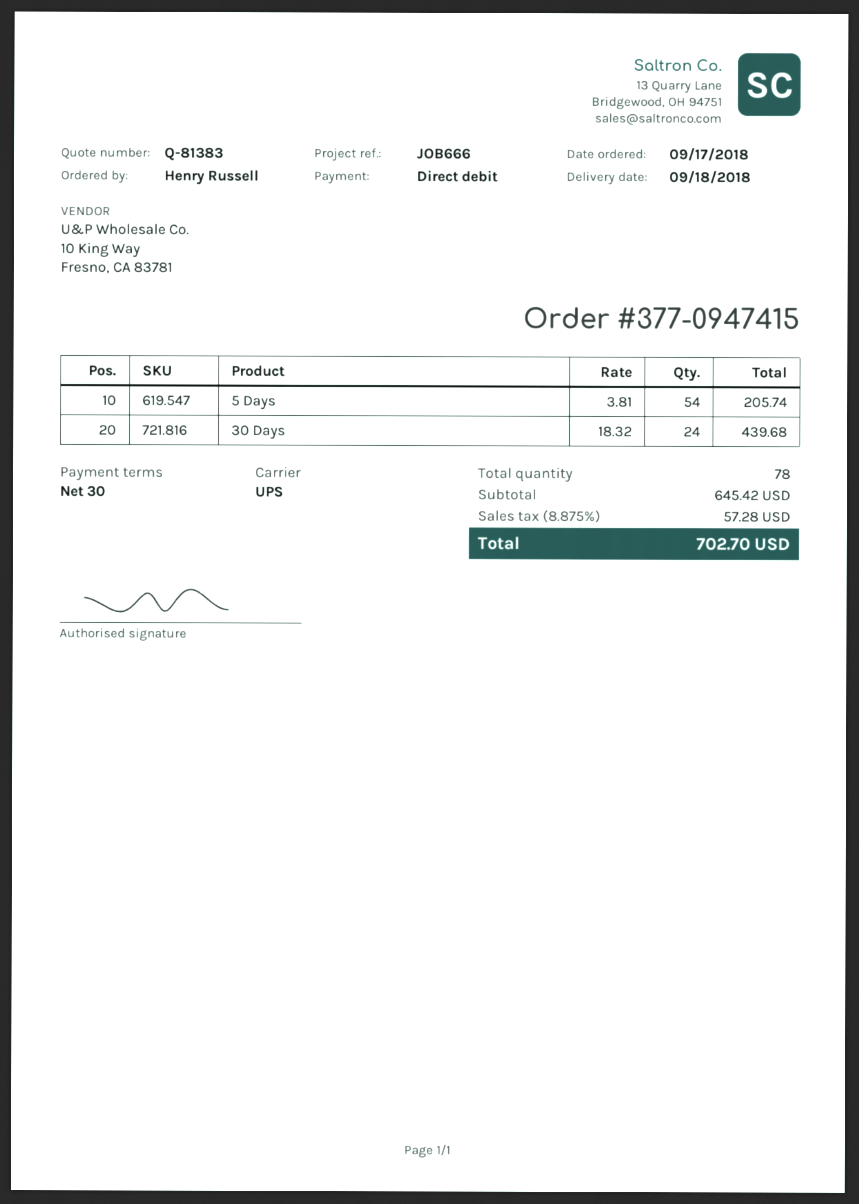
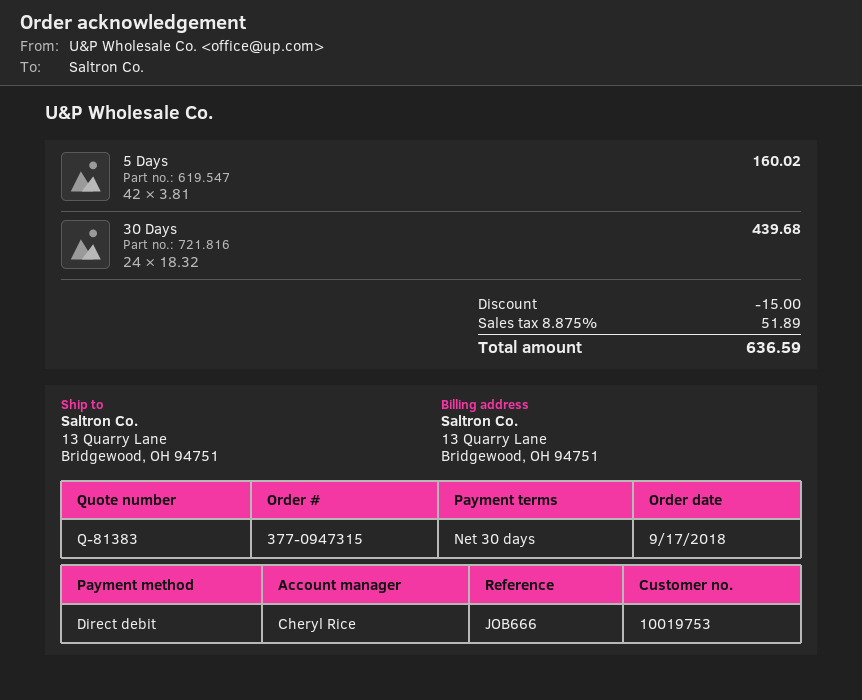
order number: 377-0947415 -> 377-0947315
5 Days: 54 x 3.81 = 205.74 -> 42 x 3.81 = 160.02
discount: none -> 15.00
tax: 8.875% = 57.28 -> 8.875% = 51.89
total: 702.70 -> 636.59

